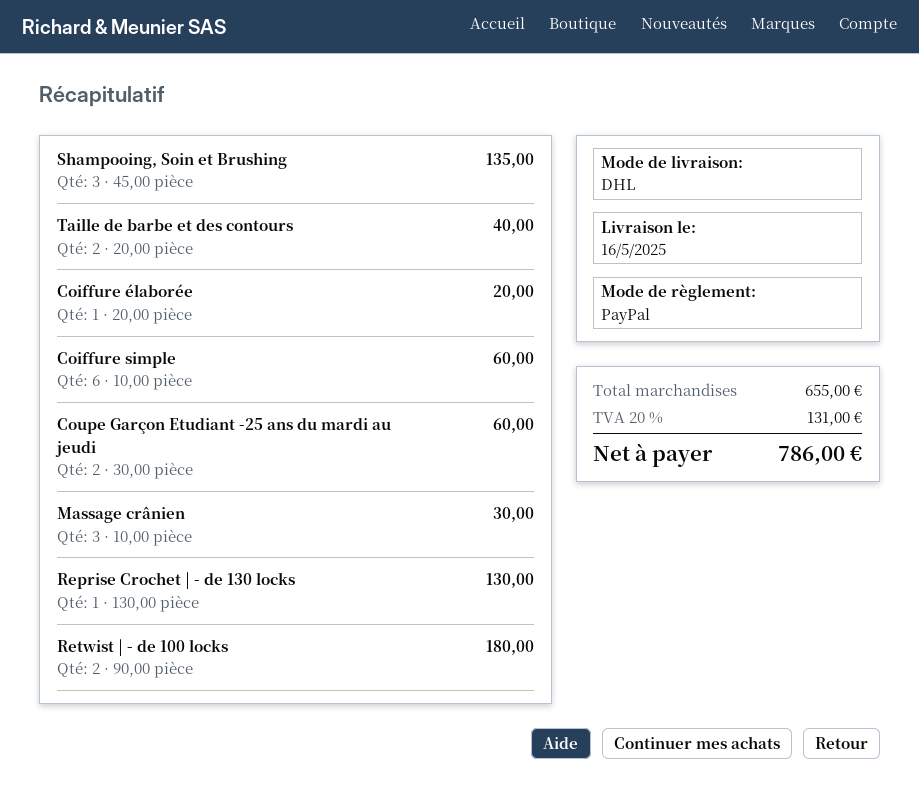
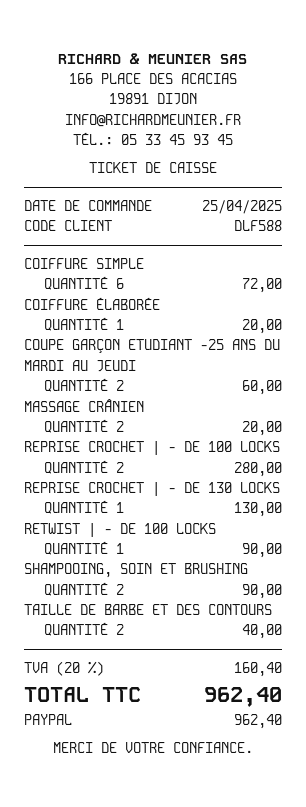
Shampooing, Soin et Brushing: 3 for 135.00 -> 2 for 90.00
Coiffure simple: 6 for 60.00 -> 6 for 72.00
Massage crânien: 3 for 30.00 -> 2 for 20.00
Retwist | - de 100 locks: 2 for 180.00 -> 1 for 90.00
REPRISE CROCHET | - DE 100 LOCKS: none -> 2 for 280.00
tax: 20% = 131.00 -> 20% = 160.40
total: 786.00 -> 962.40

